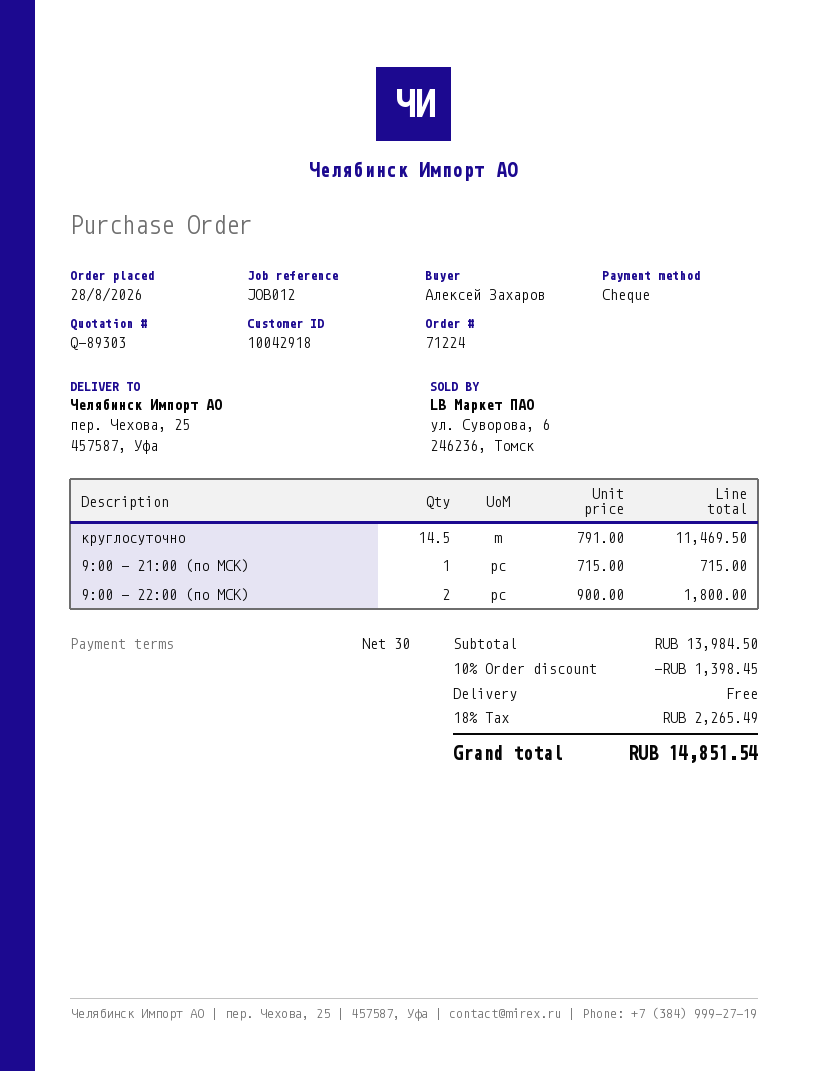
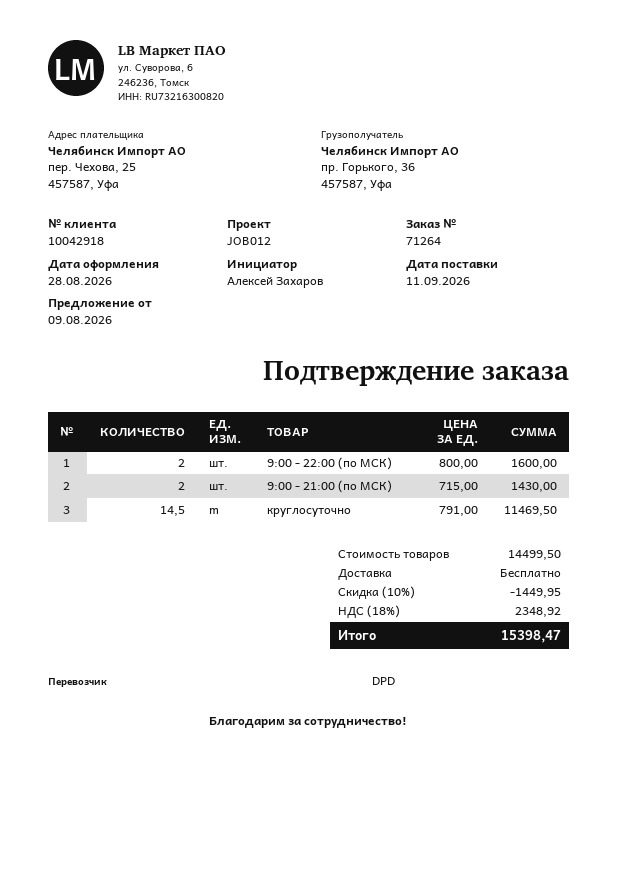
order number: 71224 -> 71264
ship to: пер. Чехова, 25, 457587, Уфа -> пр. Горького, 36, 457587, Уфа
9:00 - 21:00 (по МСК): 1 x 715.00 = 715.00 -> 2 x 715.00 = 1430.00
9:00 - 22:00 (по МСК): 2 x 900.00 = 1800.00 -> 2 x 800.00 = 1600.00
subtotal: 13984.50 -> 14499.50
discount: 10% = 1398.45 -> 10% = 1449.95
tax: 18% = 2265.49 -> 18% = 2348.92
total: 14851.54 -> 15398.47

